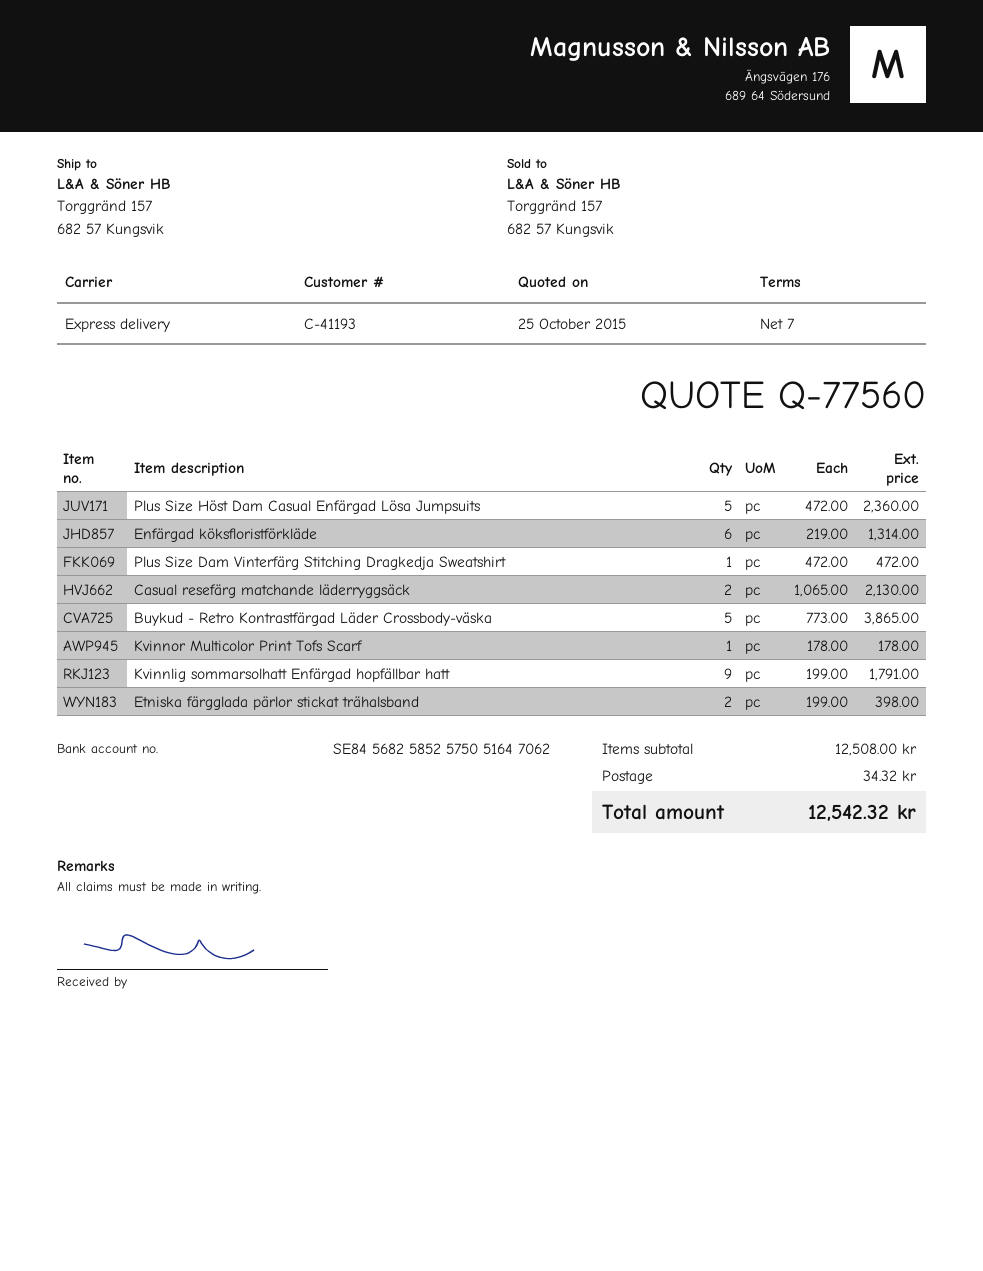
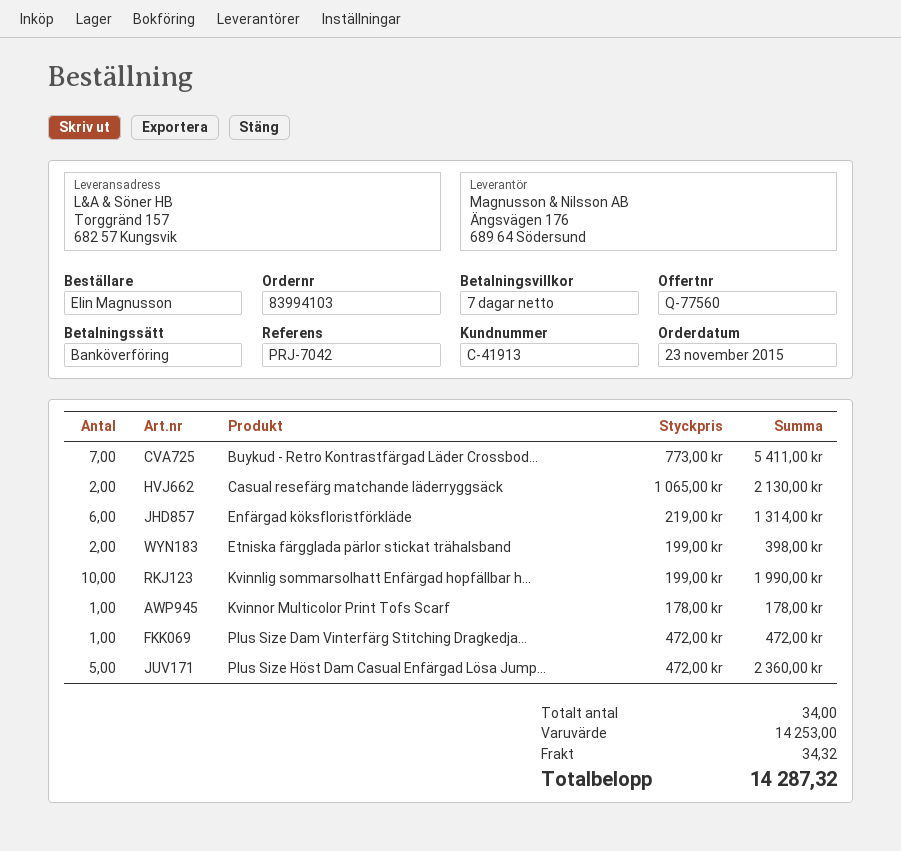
customer number: C-41193 -> C-41913
Buykud - Retro Kontrastfärgad Läder Crossbody-väska: 5 x 773.00 = 3865.00 -> 7 x 773.00 = 5411.00
Kvinnlig sommarsolhatt Enfärgad hopfällbar hatt: 9 x 199.00 = 1791.00 -> 10 x 199.00 = 1990.00
subtotal: 12508.00 -> 14253.00
total: 12542.32 -> 14287.32

